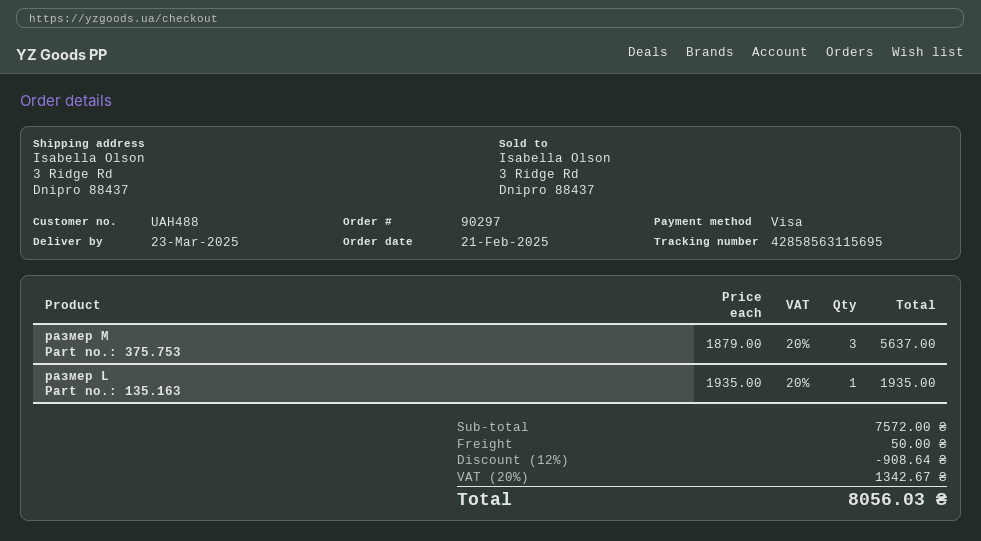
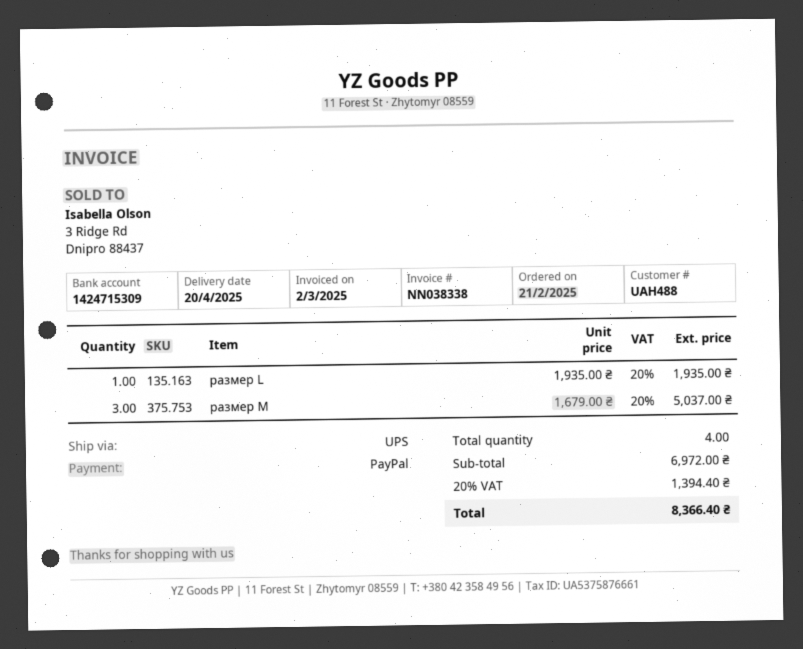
delivery date: 2025-03-23 -> 2025-04-20
payment method: Visa -> PayPal
размер M: 3 x 1879.00 = 5637.00 -> 3 x 1679.00 = 5037.00
subtotal: 7572.00 -> 6972.00
discount: 12% = 908.64 -> none
shipping: 50.00 -> none
tax: 20% = 1342.67 -> 20% = 1394.40
total: 8056.03 -> 8366.40

